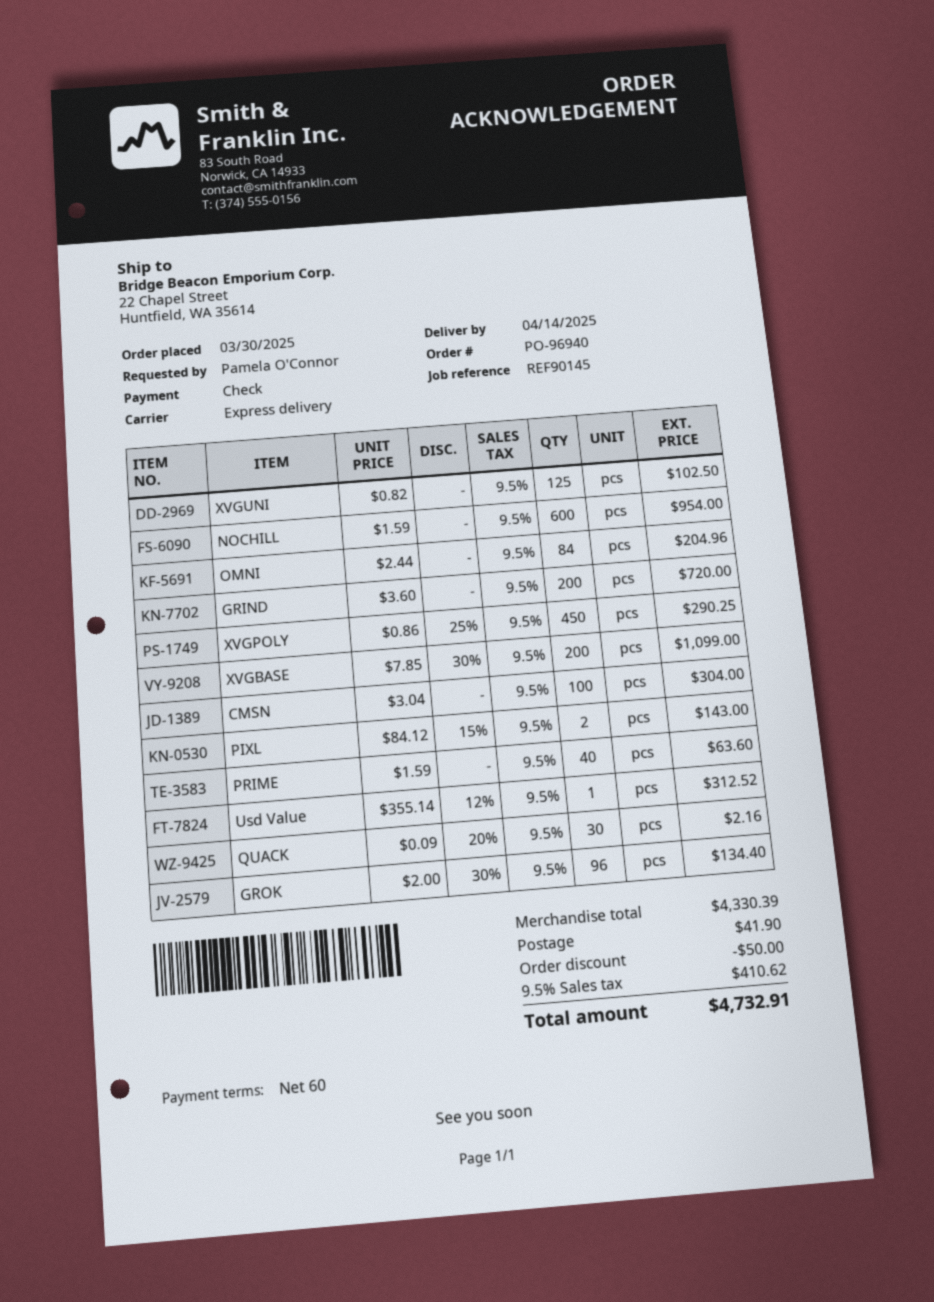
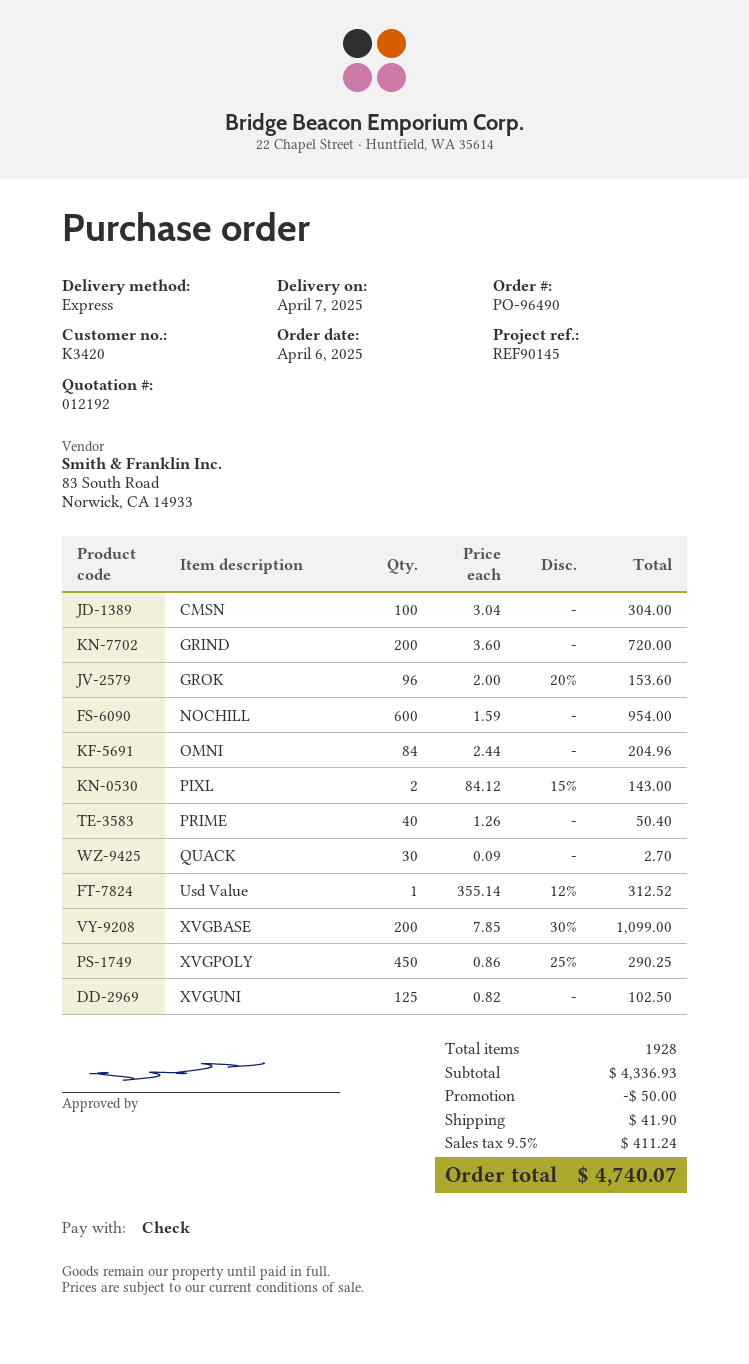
order number: PO-96940 -> PO-96490
order date: 2025-03-30 -> 2025-04-06
delivery date: 2025-04-14 -> 2025-04-07
PRIME: 40 x 1.59 = 63.60 -> 40 x 1.26 = 50.40
QUACK: 30 x 0.09 - 20% = 2.16 -> 30 x 0.09 = 2.70
GROK: 96 x 2.00 - 30% = 134.40 -> 96 x 2.00 - 20% = 153.60
subtotal: 4330.39 -> 4336.93
tax: 9.5% = 410.62 -> 9.5% = 411.24
total: 4732.91 -> 4740.07

